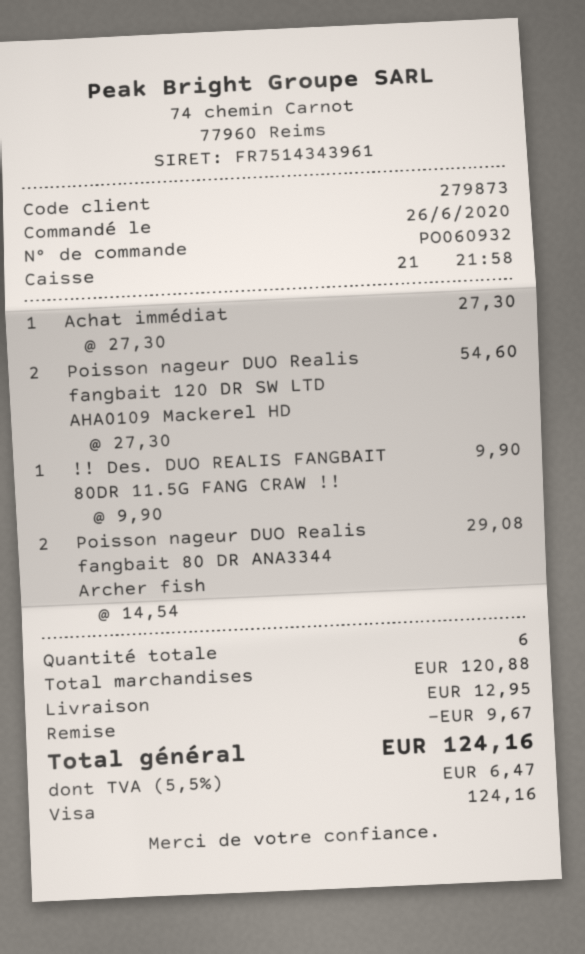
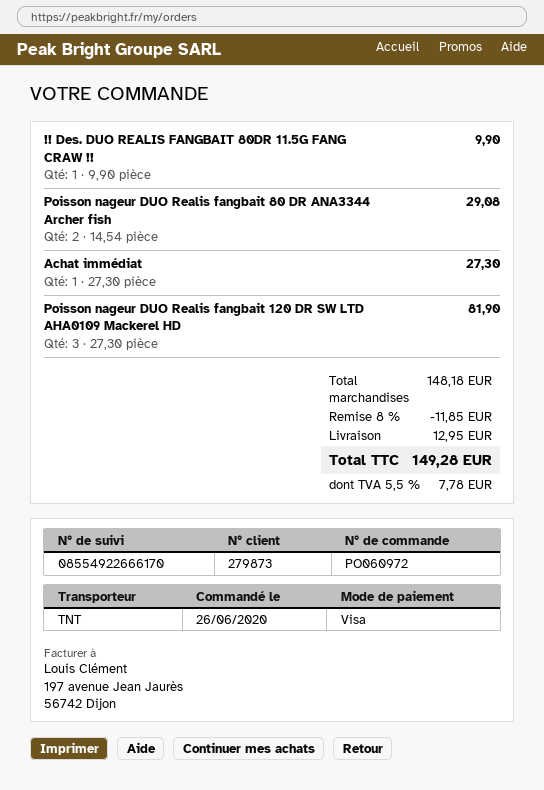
order number: PO060932 -> PO060972
Poisson nageur DUO Realis fangbait 120 DR SW LTD AHA0109 Mackerel HD: 2 x 27.30 = 54.60 -> 3 x 27.30 = 81.90
subtotal: 120.88 -> 148.18
discount: 9.67 -> 11.85
tax: 5.5% = 6.47 -> 5.5% = 7.78
total: 124.16 -> 149.28

